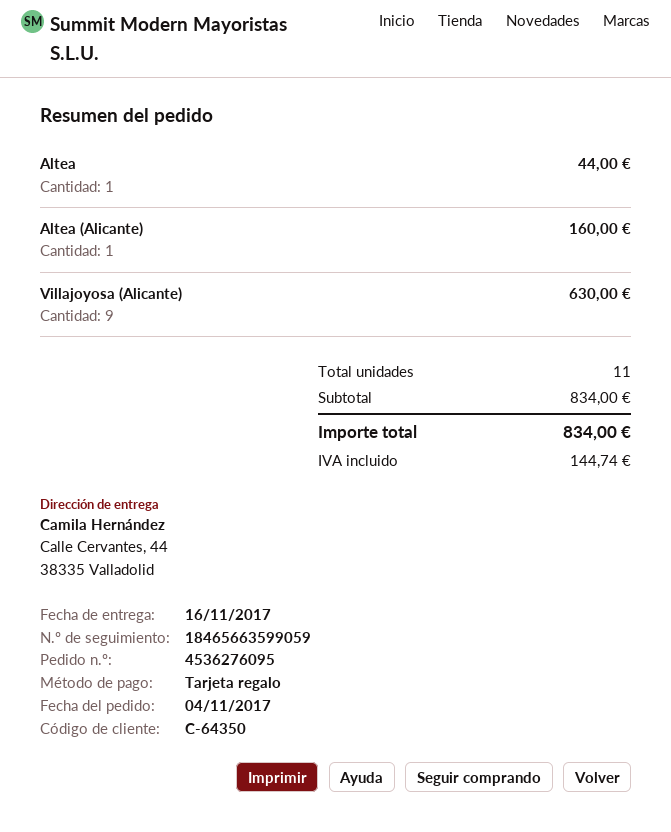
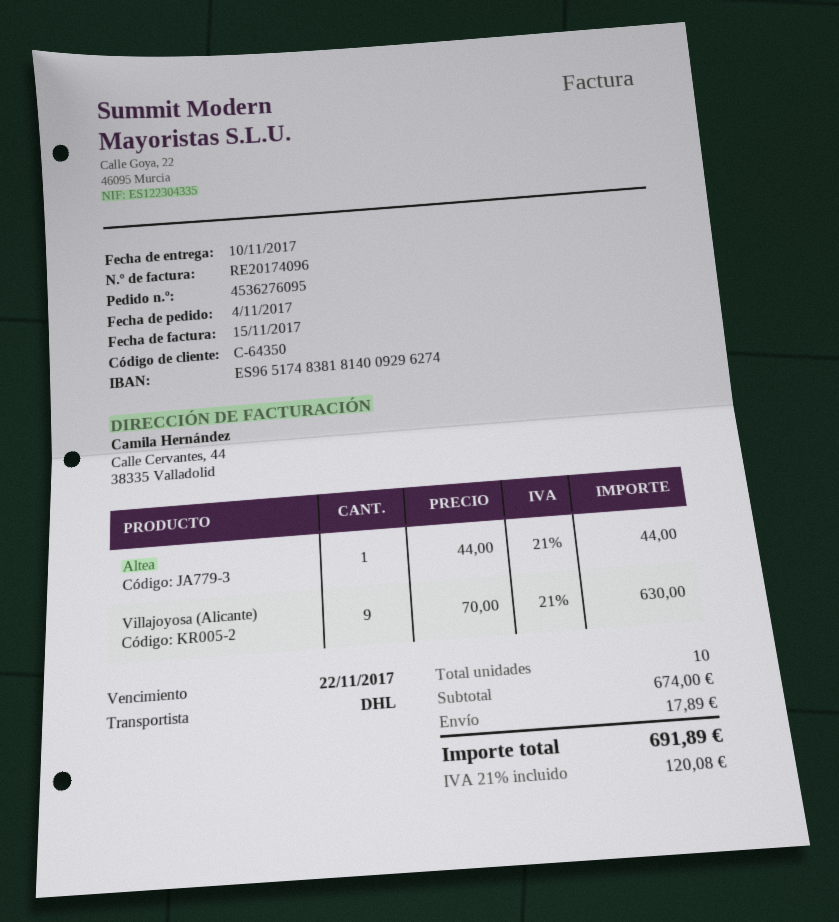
delivery date: 2017-11-16 -> 2017-11-10
Altea (Alicante): 1 for 160.00 -> none
total quantity: 11 -> 10
subtotal: 834.00 -> 674.00
shipping: none -> 17.89
tax: 144.74 -> 120.08
total: 834.00 -> 691.89

